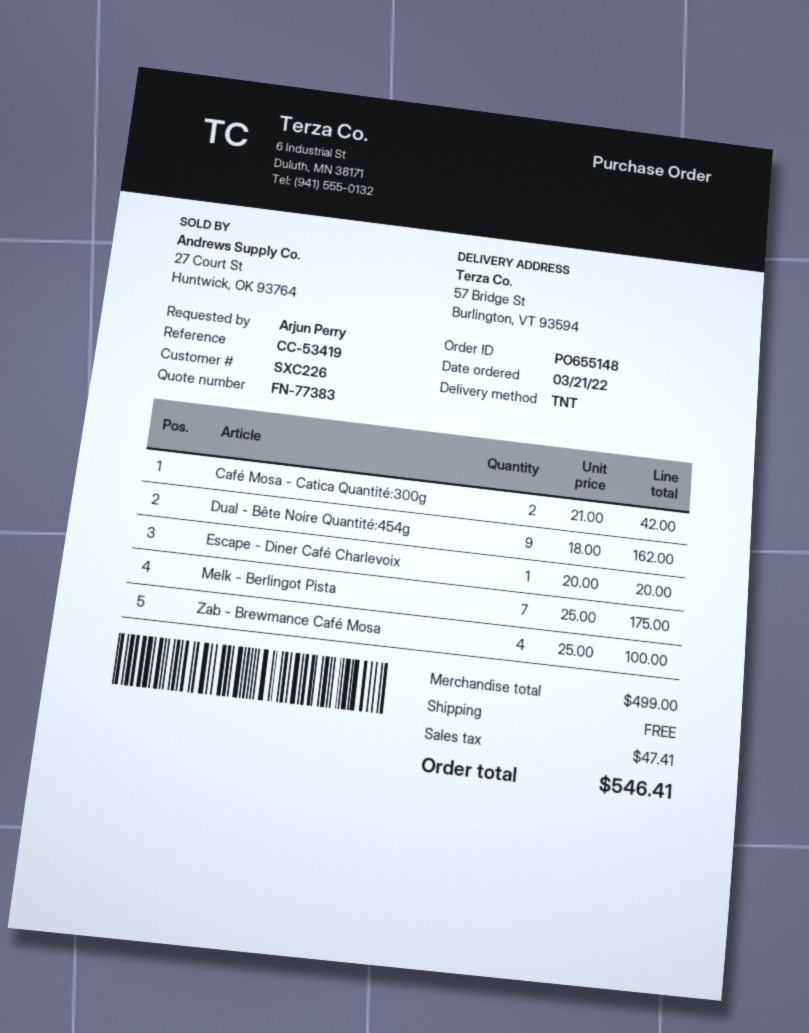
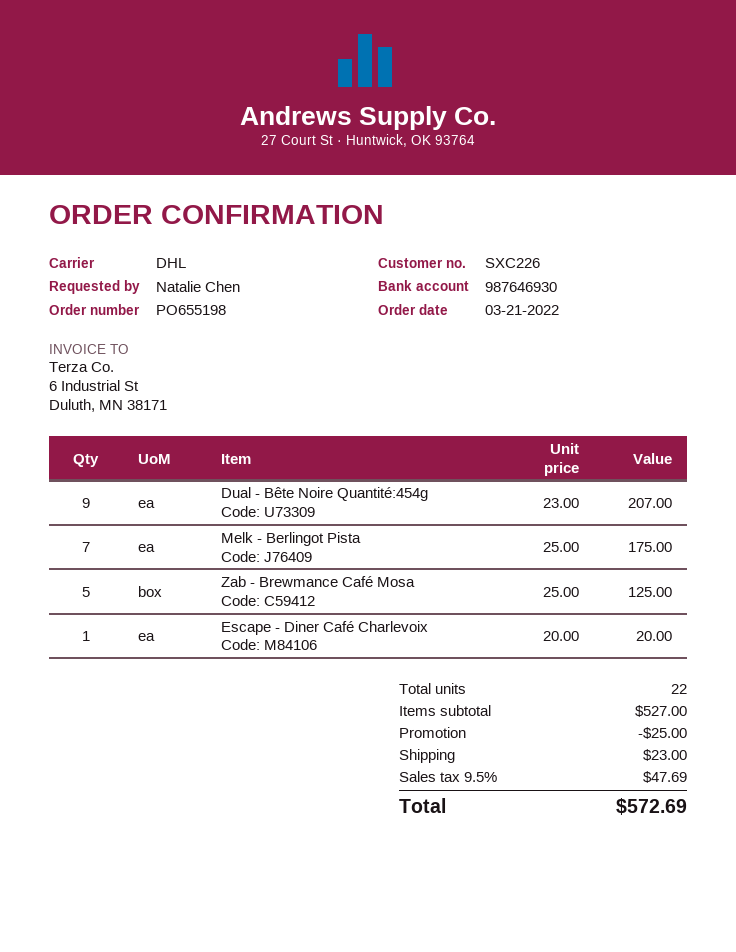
order number: PO655148 -> PO655198
ordered by: Arjun Perry -> Natalie Chen
shipping method: TNT -> DHL
Café Mosa - Catica Quantité:300g: 2 x 21.00 = 42.00 -> none
Dual - Bête Noire Quantité:454g: 9 x 18.00 = 162.00 -> 9 x 23.00 = 207.00
Zab - Brewmance Café Mosa: 4 x 25.00 = 100.00 -> 5 x 25.00 = 125.00
subtotal: 499.00 -> 527.00
discount: none -> 25.00
shipping: 0.00 -> 23.00
tax: 47.41 -> 47.69
total: 546.41 -> 572.69

